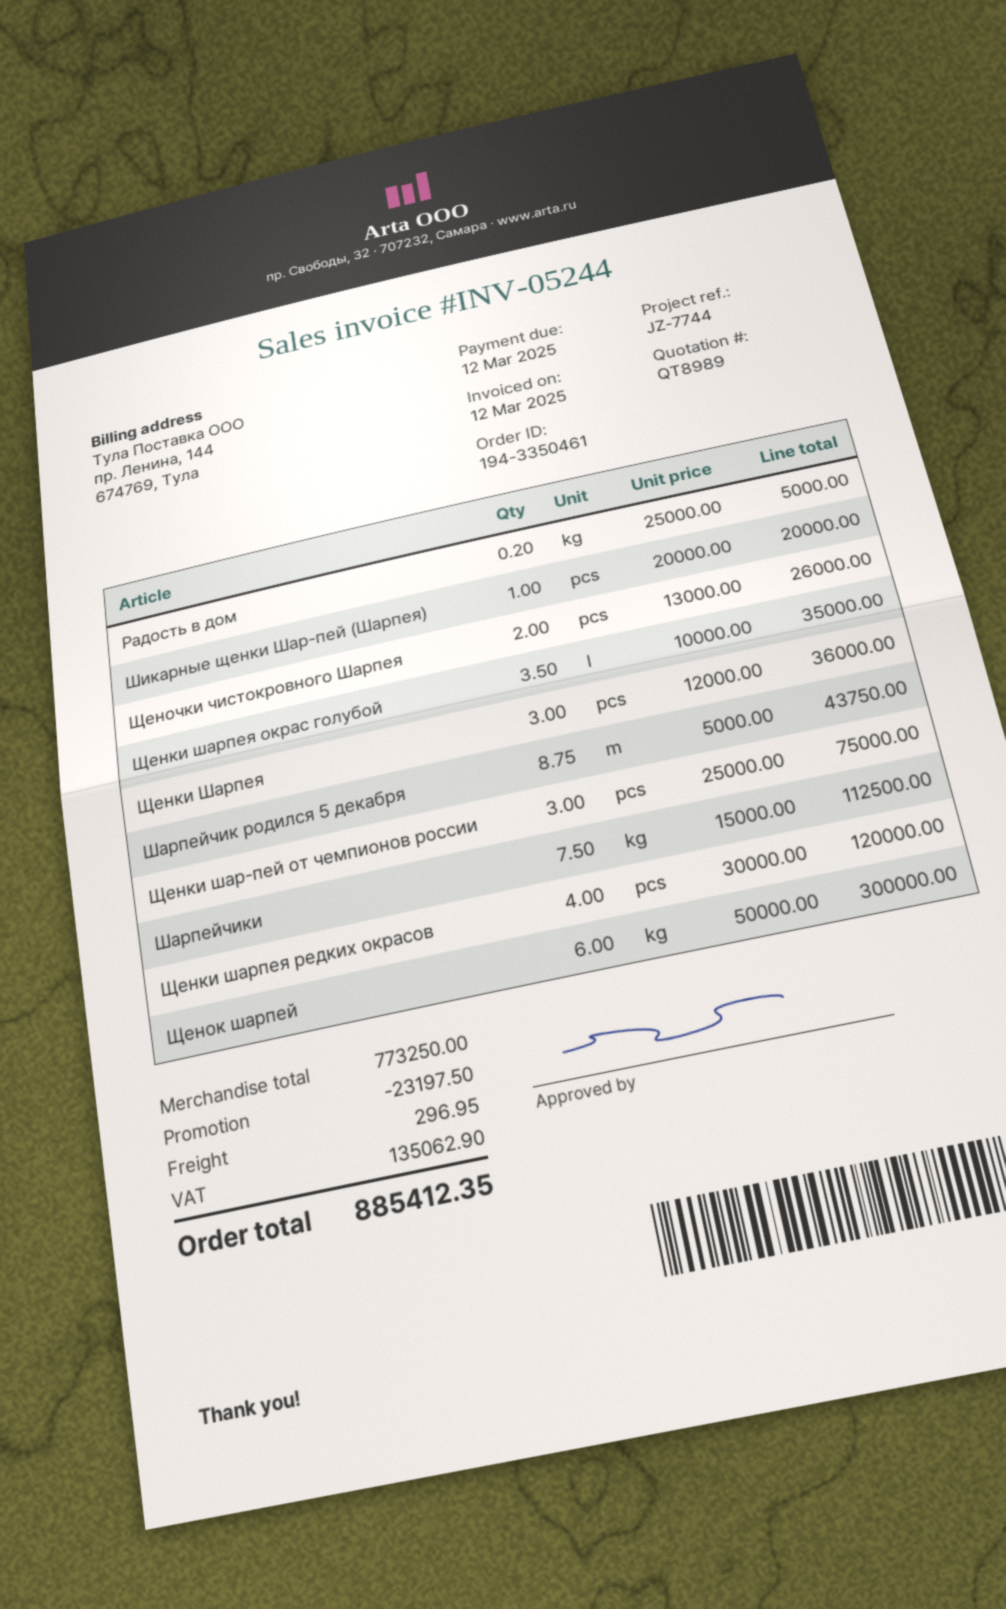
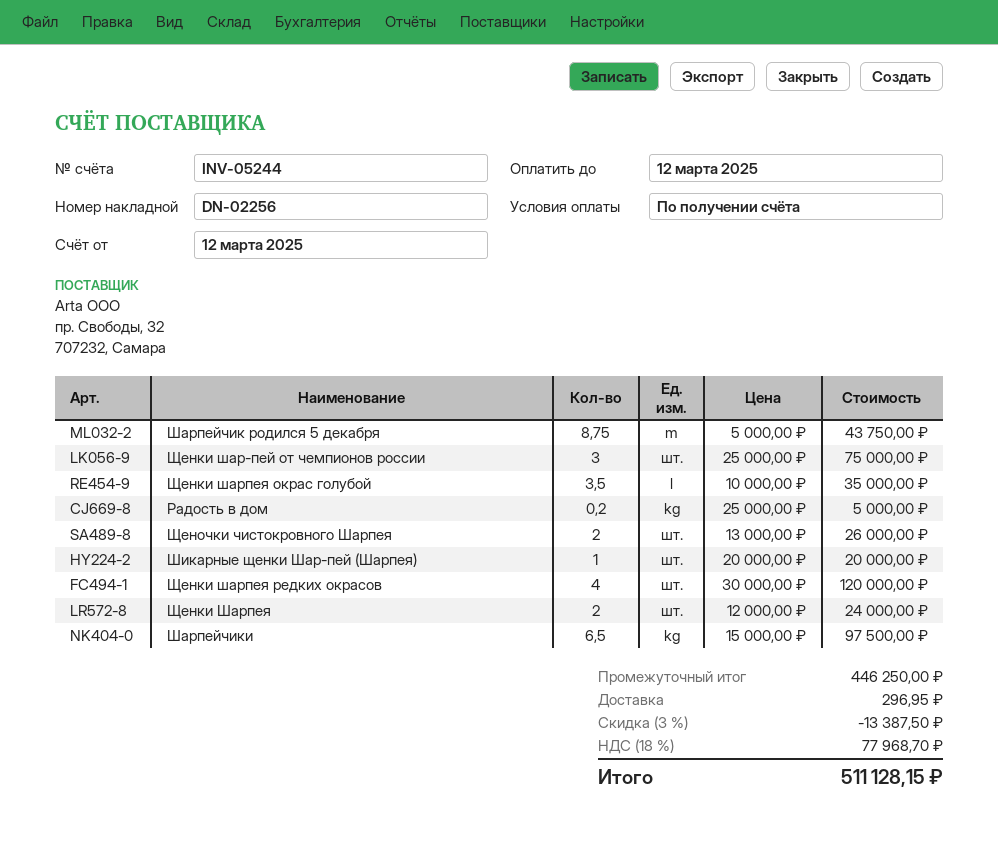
Щенки Шарпея: 3 x 12000.00 = 36000.00 -> 2 x 12000.00 = 24000.00
Шарпейчики: 7.5 x 15000.00 = 112500.00 -> 6.5 x 15000.00 = 97500.00
Щенок шарпей: 6 x 50000.00 = 300000.00 -> none
subtotal: 773250.00 -> 446250.00
discount: 23197.50 -> 13387.50
tax: 135062.90 -> 77968.70
total: 885412.35 -> 511128.15

